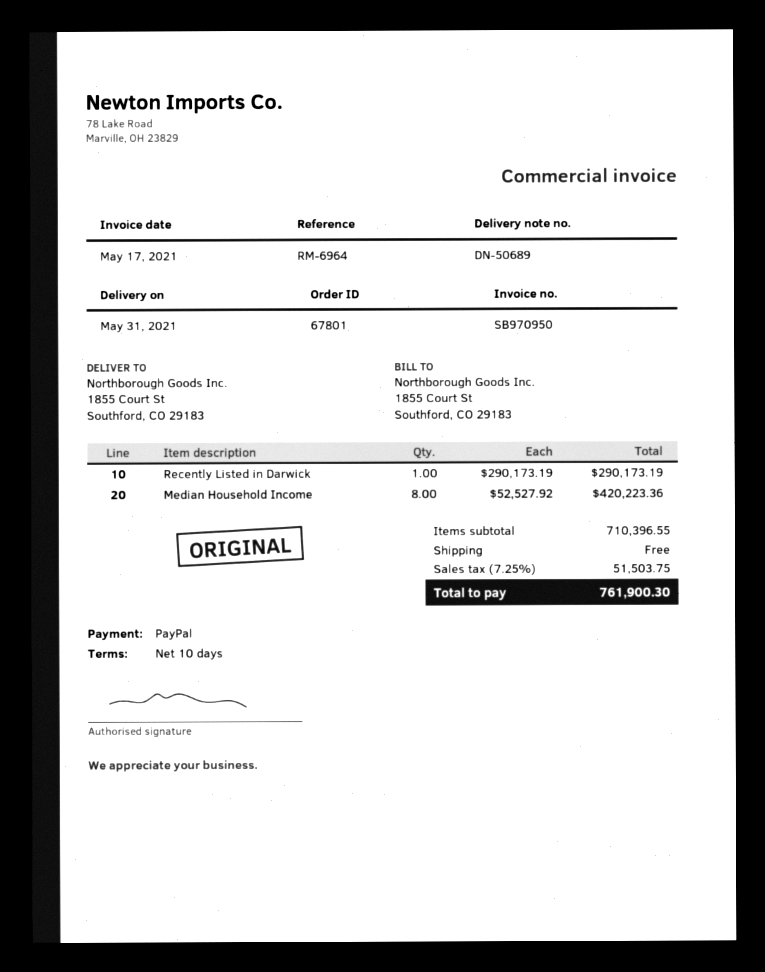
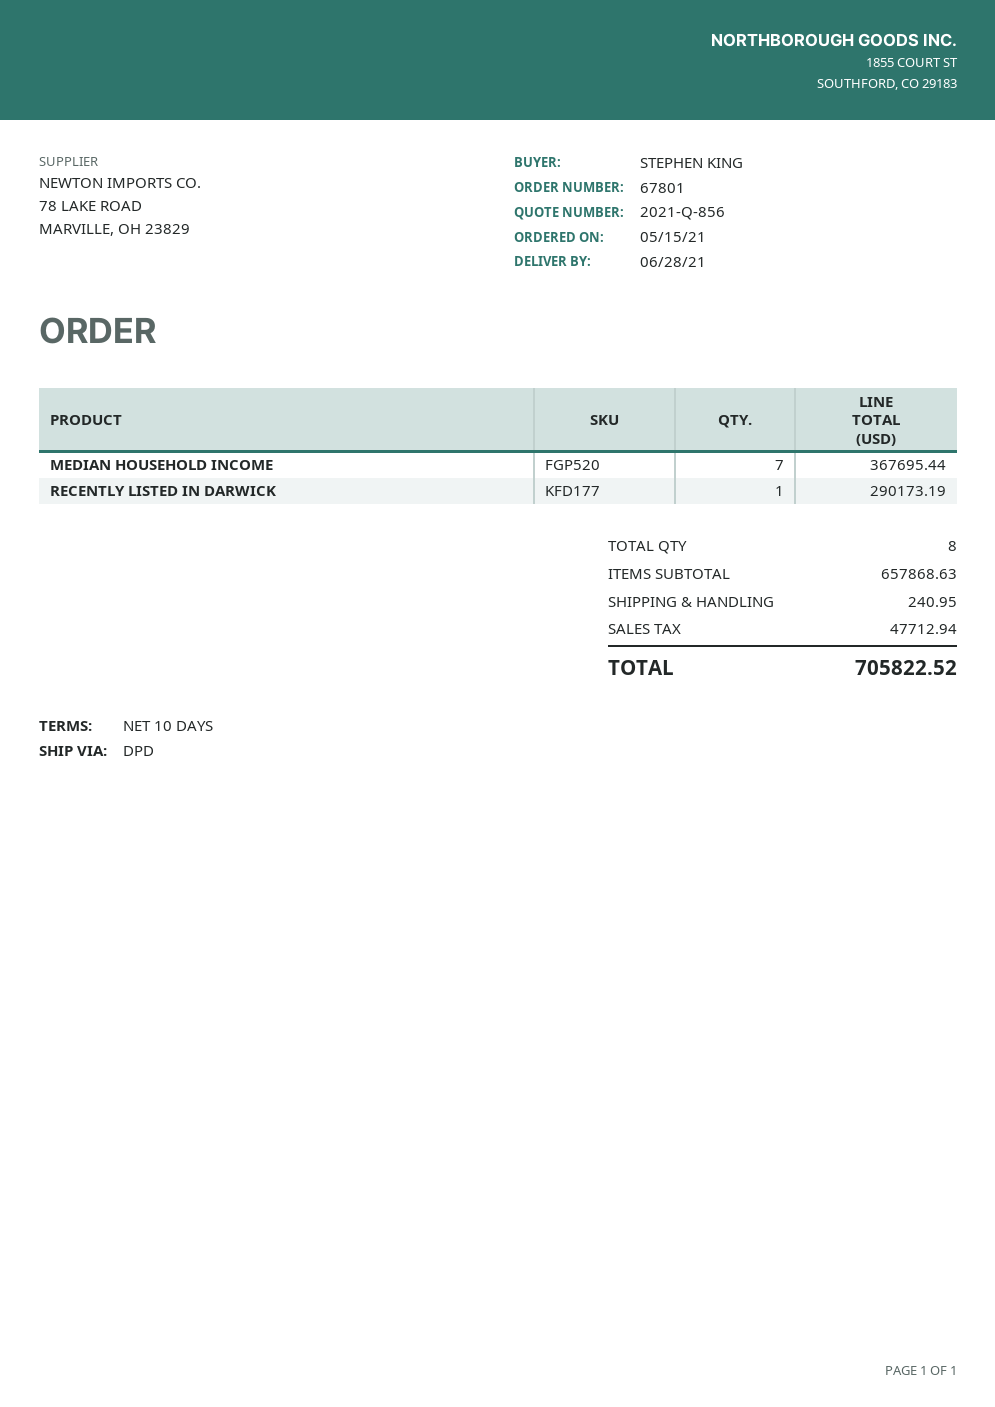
delivery date: 2021-05-31 -> 2021-06-28
Median Household Income: 8 for 420223.36 -> 7 for 367695.44
subtotal: 710396.55 -> 657868.63
shipping: 0.00 -> 240.95
tax: 51503.75 -> 47712.94
total: 761900.30 -> 705822.52

